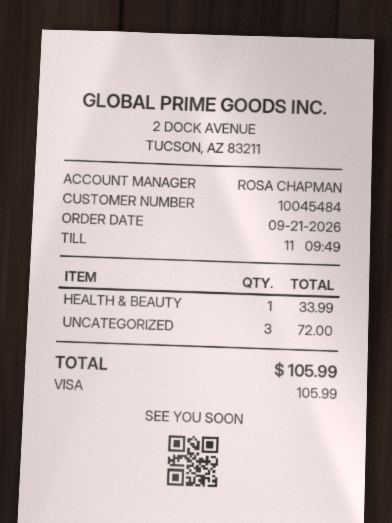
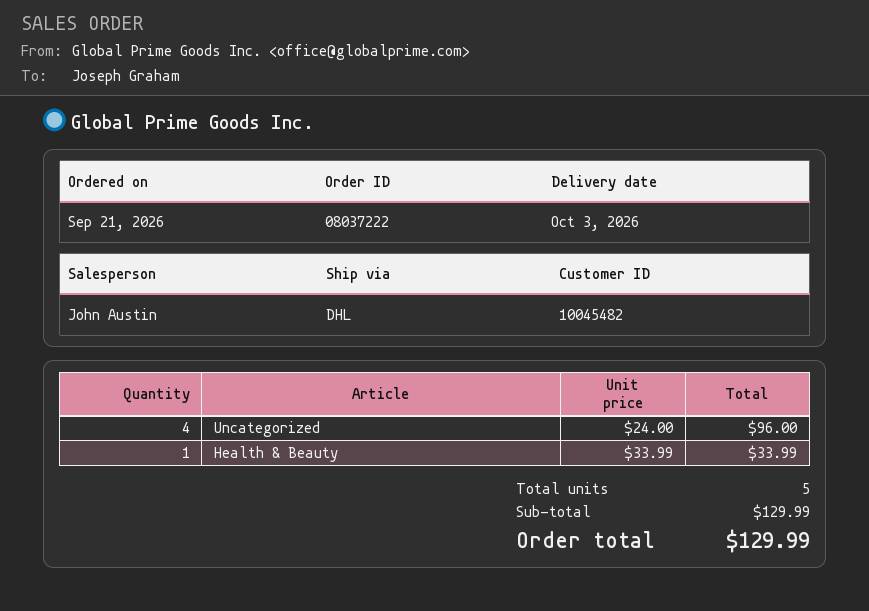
customer number: 10045484 -> 10045482
sales rep: ROSA CHAPMAN -> John Austin
UNCATEGORIZED: 3 for 72.00 -> 4 for 96.00
total: 105.99 -> 129.99

